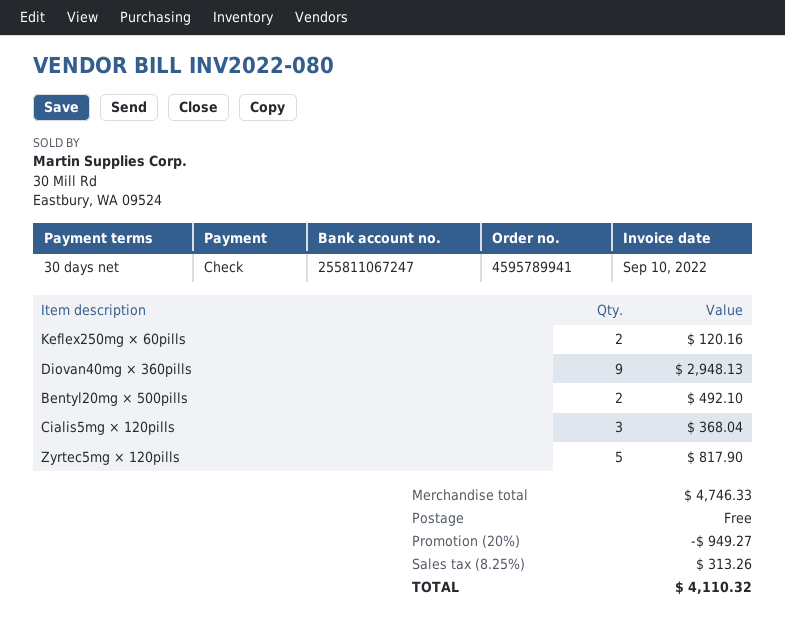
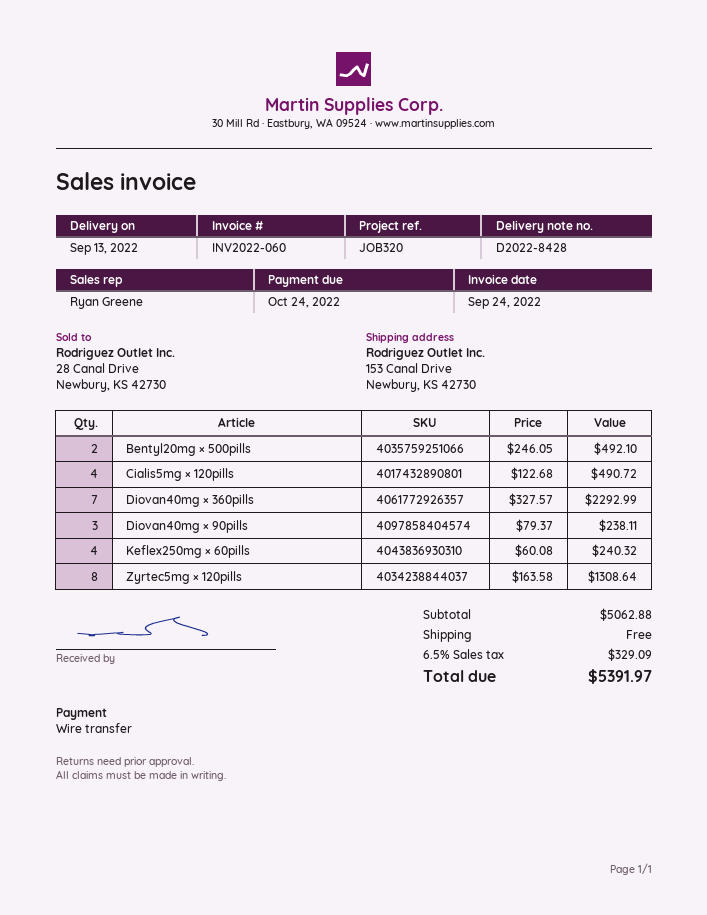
invoice number: INV2022-080 -> INV2022-060
invoice date: 2022-09-10 -> 2022-09-24
payment method: cheque -> bank transfer
Keflex250mg × 60pills: 2 for 120.16 -> 4 for 240.32
Diovan40mg × 360pills: 9 for 2948.13 -> 7 for 2292.99
Cialis5mg × 120pills: 3 for 368.04 -> 4 for 490.72
Zyrtec5mg × 120pills: 5 for 817.90 -> 8 for 1308.64
Diovan40mg × 90pills: none -> 3 for 238.11
subtotal: 4746.33 -> 5062.88
discount: 20% = 949.27 -> none
tax: 8.25% = 313.26 -> 6.5% = 329.09
total: 4110.32 -> 5391.97

